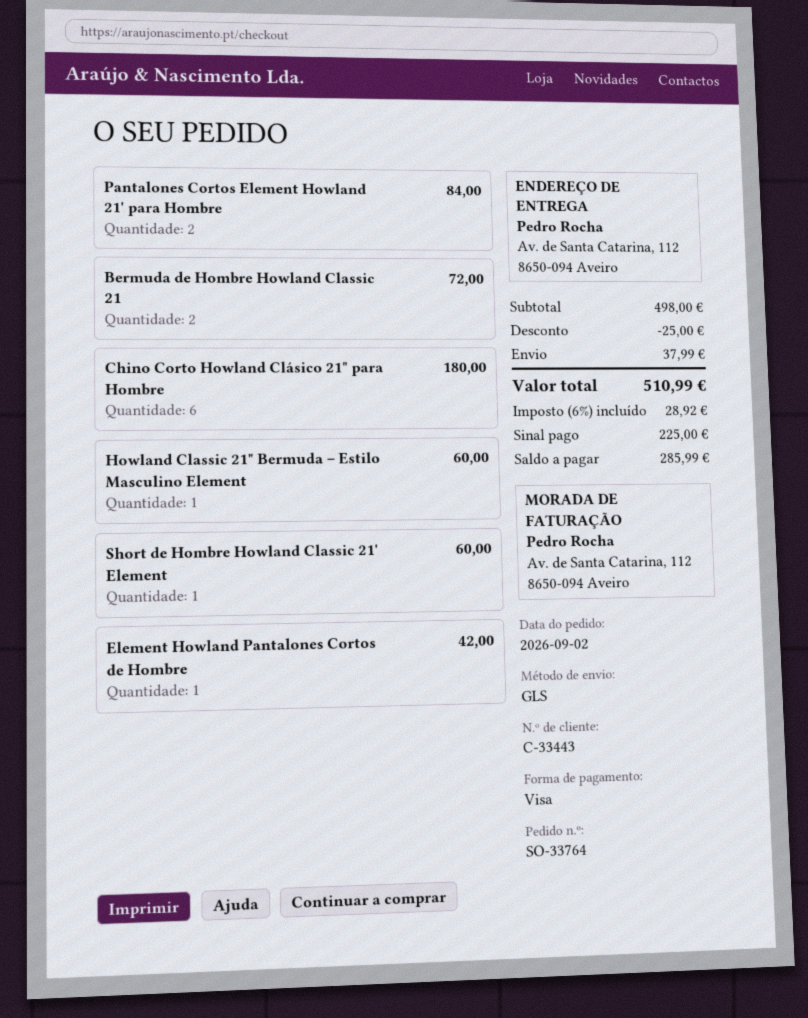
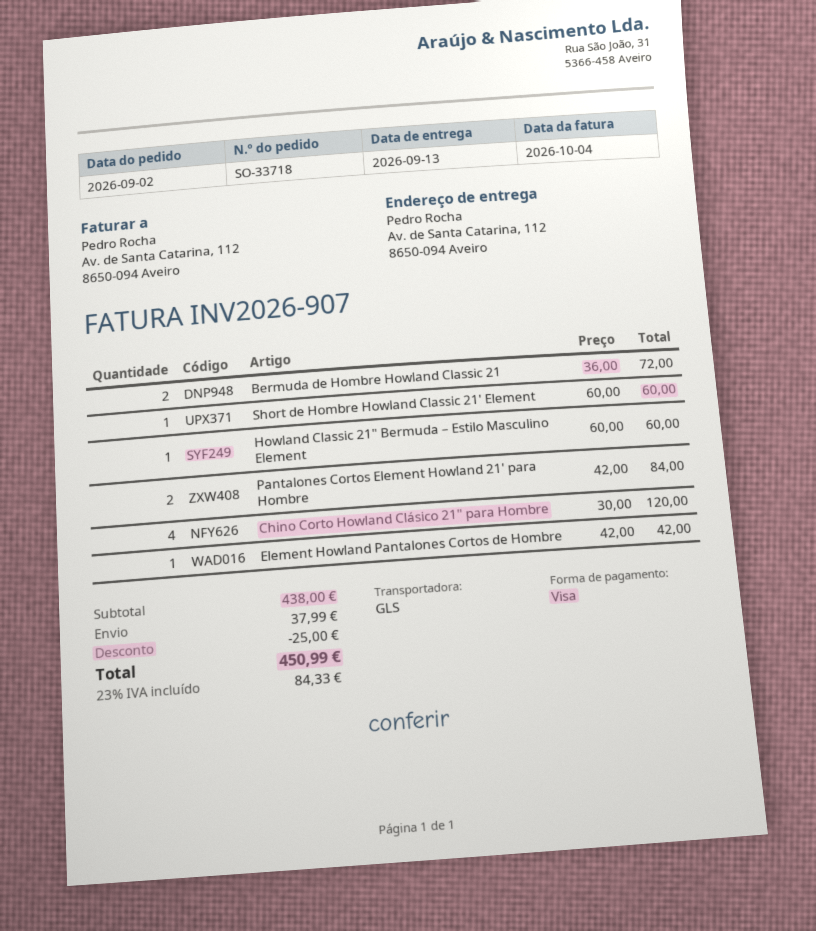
order number: SO-33764 -> SO-33718
Chino Corto Howland Clásico 21" para Hombre: 6 for 180.00 -> 4 for 120.00
subtotal: 498.00 -> 438.00
tax: 6% = 28.92 -> 23% = 84.33
total: 510.99 -> 450.99

